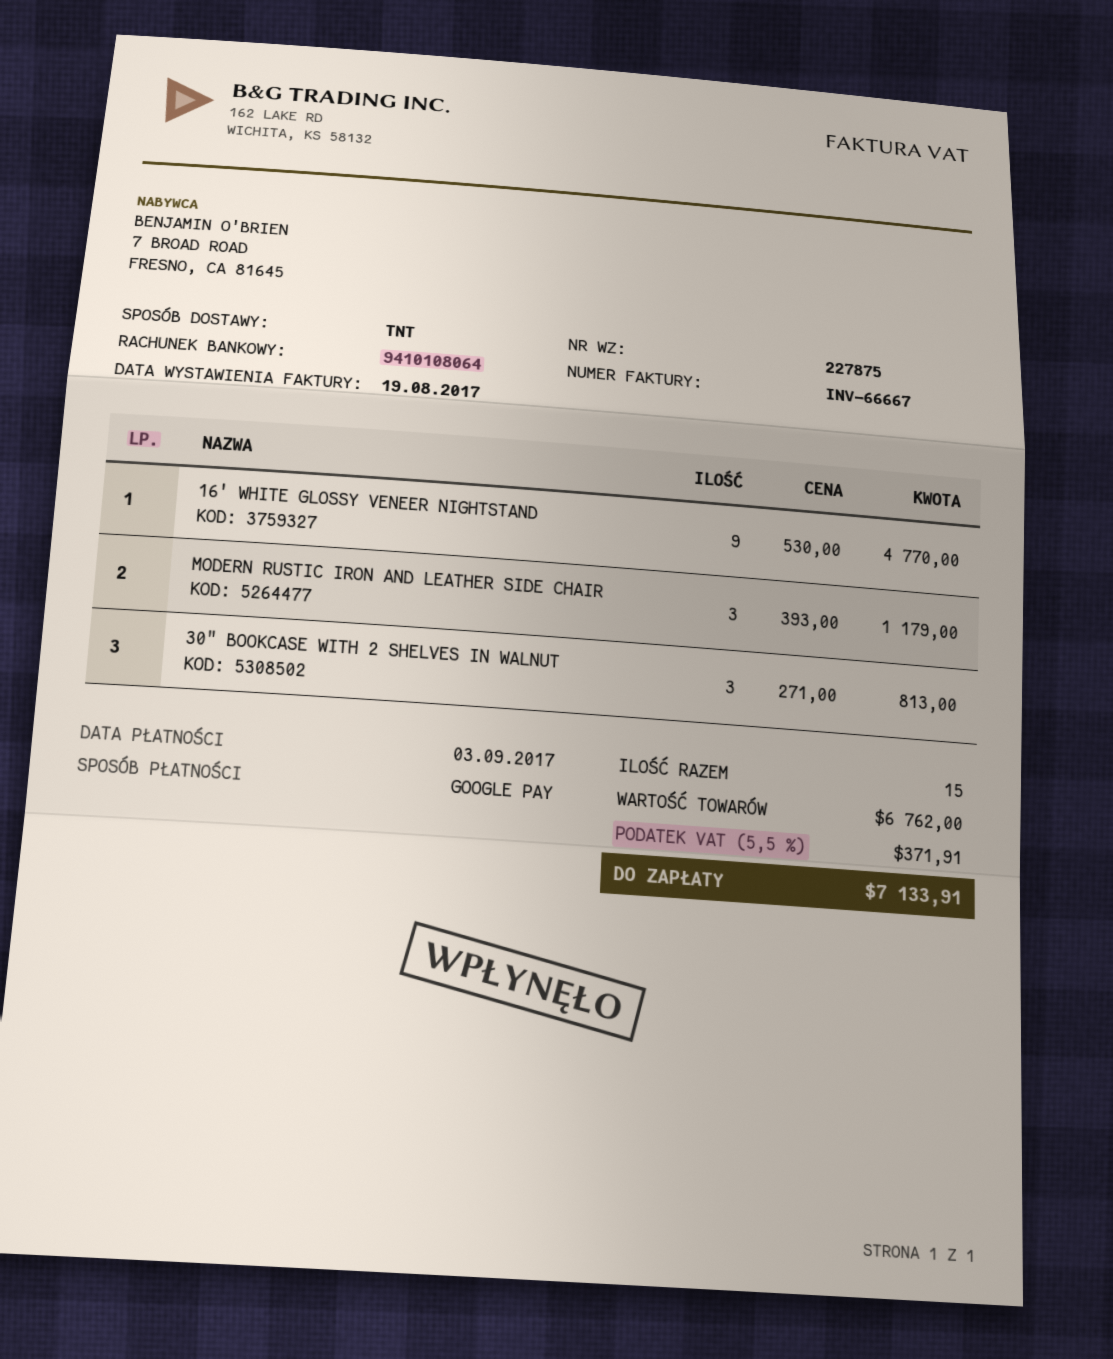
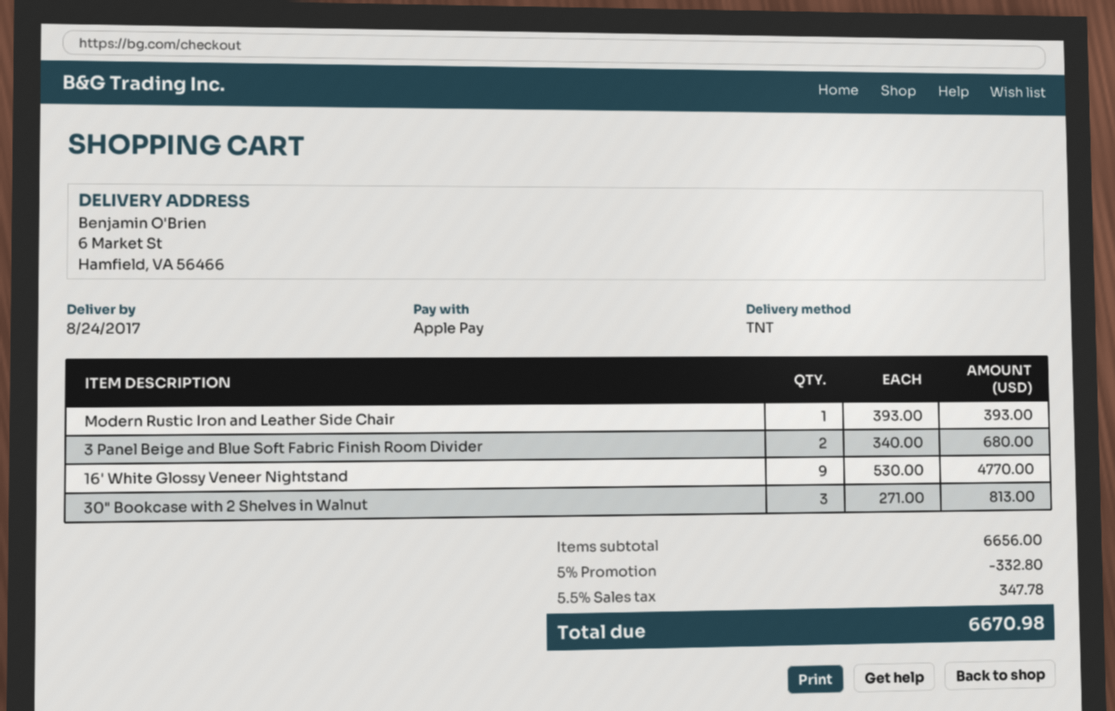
payment method: Google Pay -> Apple Pay
MODERN RUSTIC IRON AND LEATHER SIDE CHAIR: 3 x 393.00 = 1179.00 -> 1 x 393.00 = 393.00
3 Panel Beige and Blue Soft Fabric Finish Room Divider: none -> 2 x 340.00 = 680.00
subtotal: 6762.00 -> 6656.00
discount: none -> 5% = 332.80
tax: 5.5% = 371.91 -> 5.5% = 347.78
total: 7133.91 -> 6670.98

